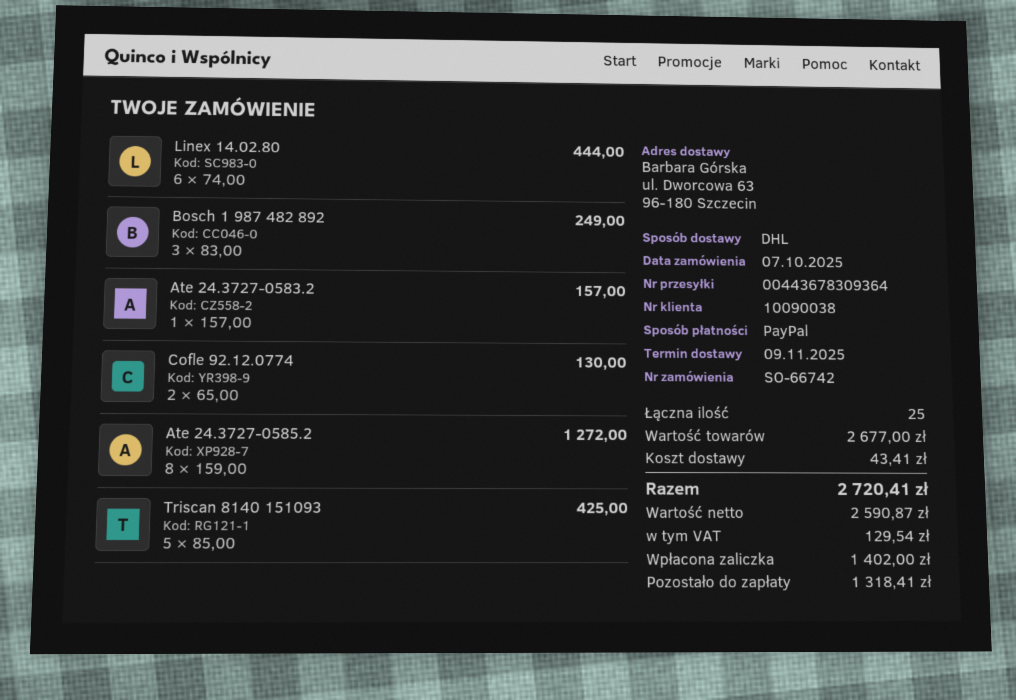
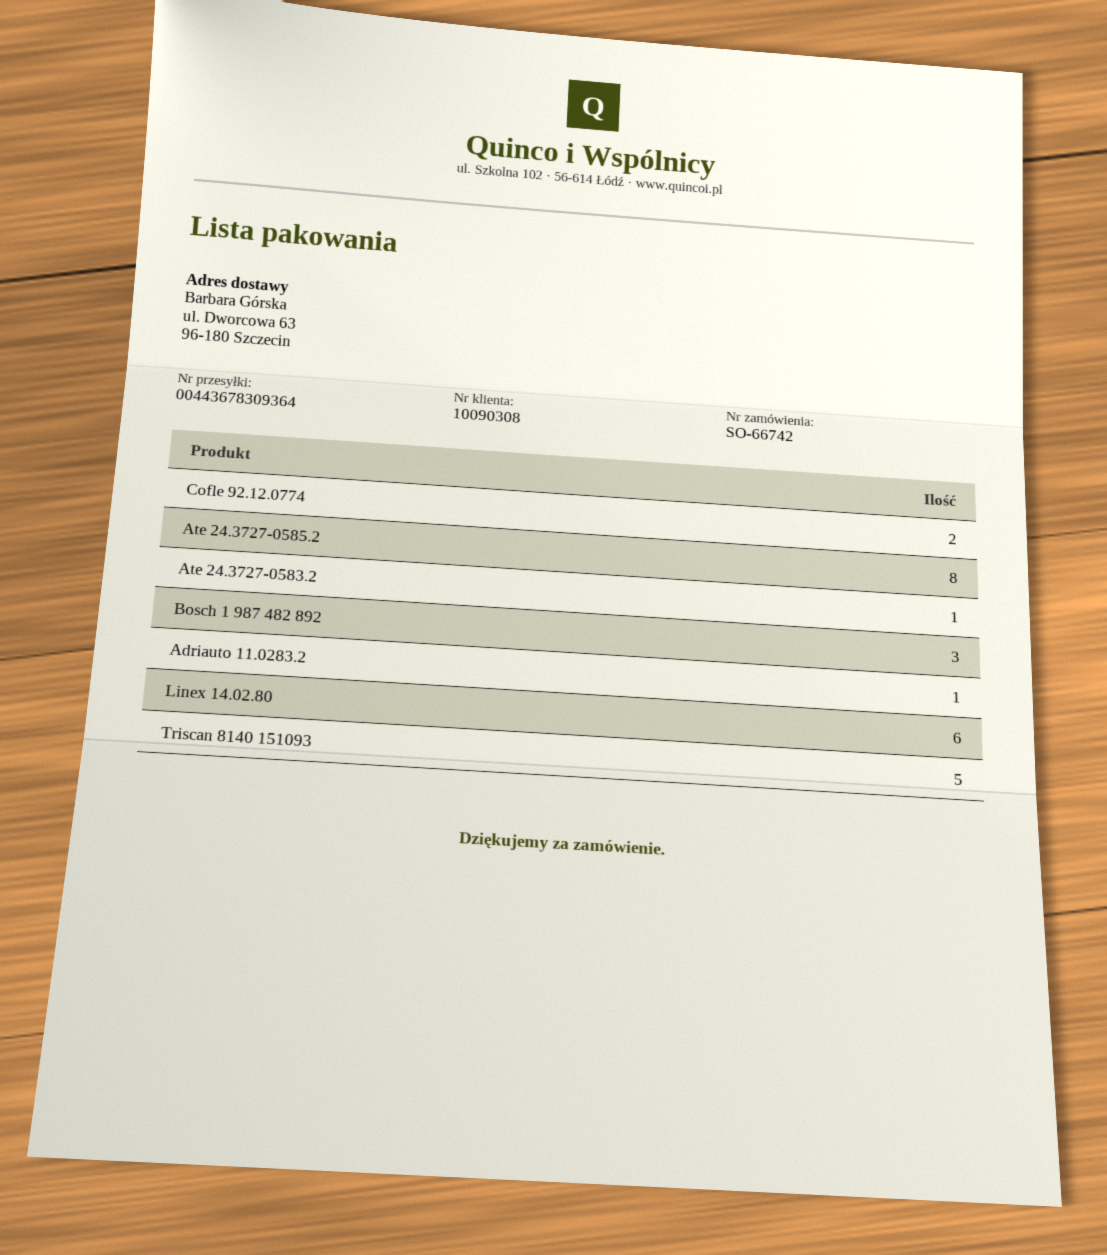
customer number: 10090038 -> 10090308
Adriauto 11.0283.2: none -> 1

